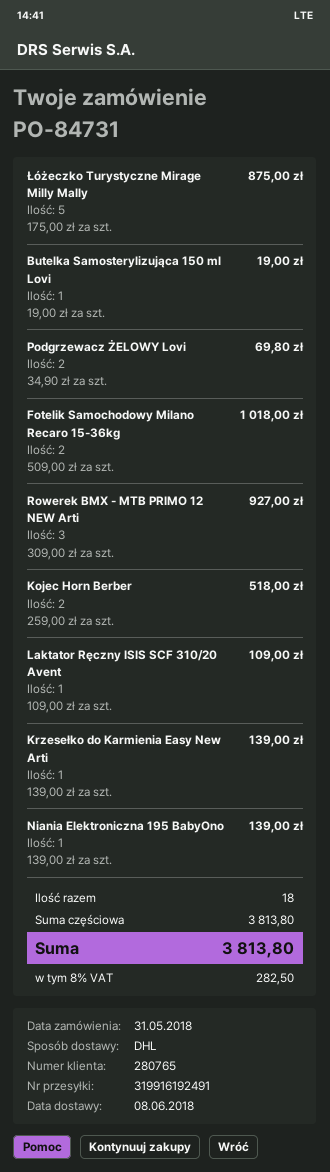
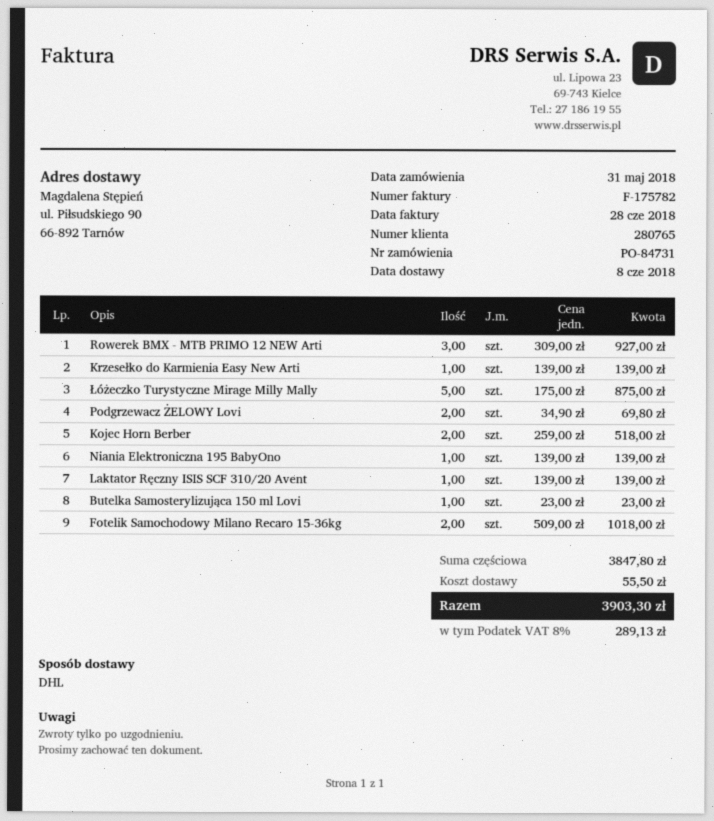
Butelka Samosterylizująca 150 ml Lovi: 1 x 19.00 = 19.00 -> 1 x 23.00 = 23.00
Laktator Ręczny ISIS SCF 310/20 Avent: 1 x 109.00 = 109.00 -> 1 x 139.00 = 139.00
subtotal: 3813.80 -> 3847.80
shipping: none -> 55.50
tax: 8% = 282.50 -> 8% = 289.13
total: 3813.80 -> 3903.30

